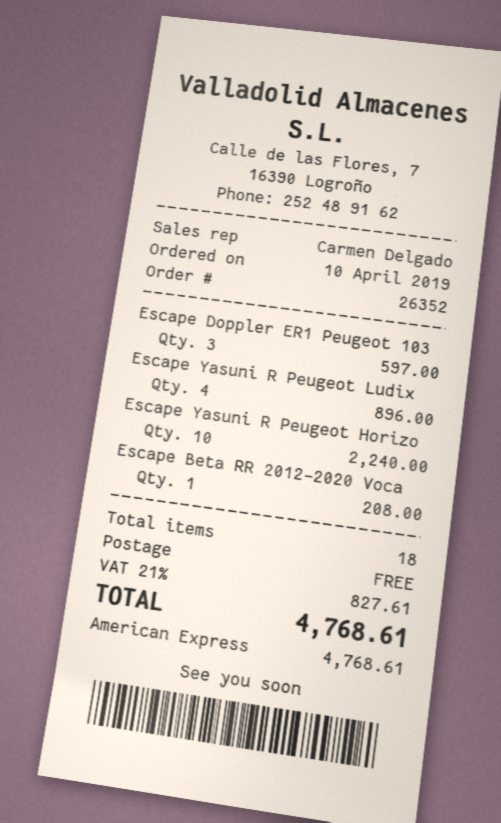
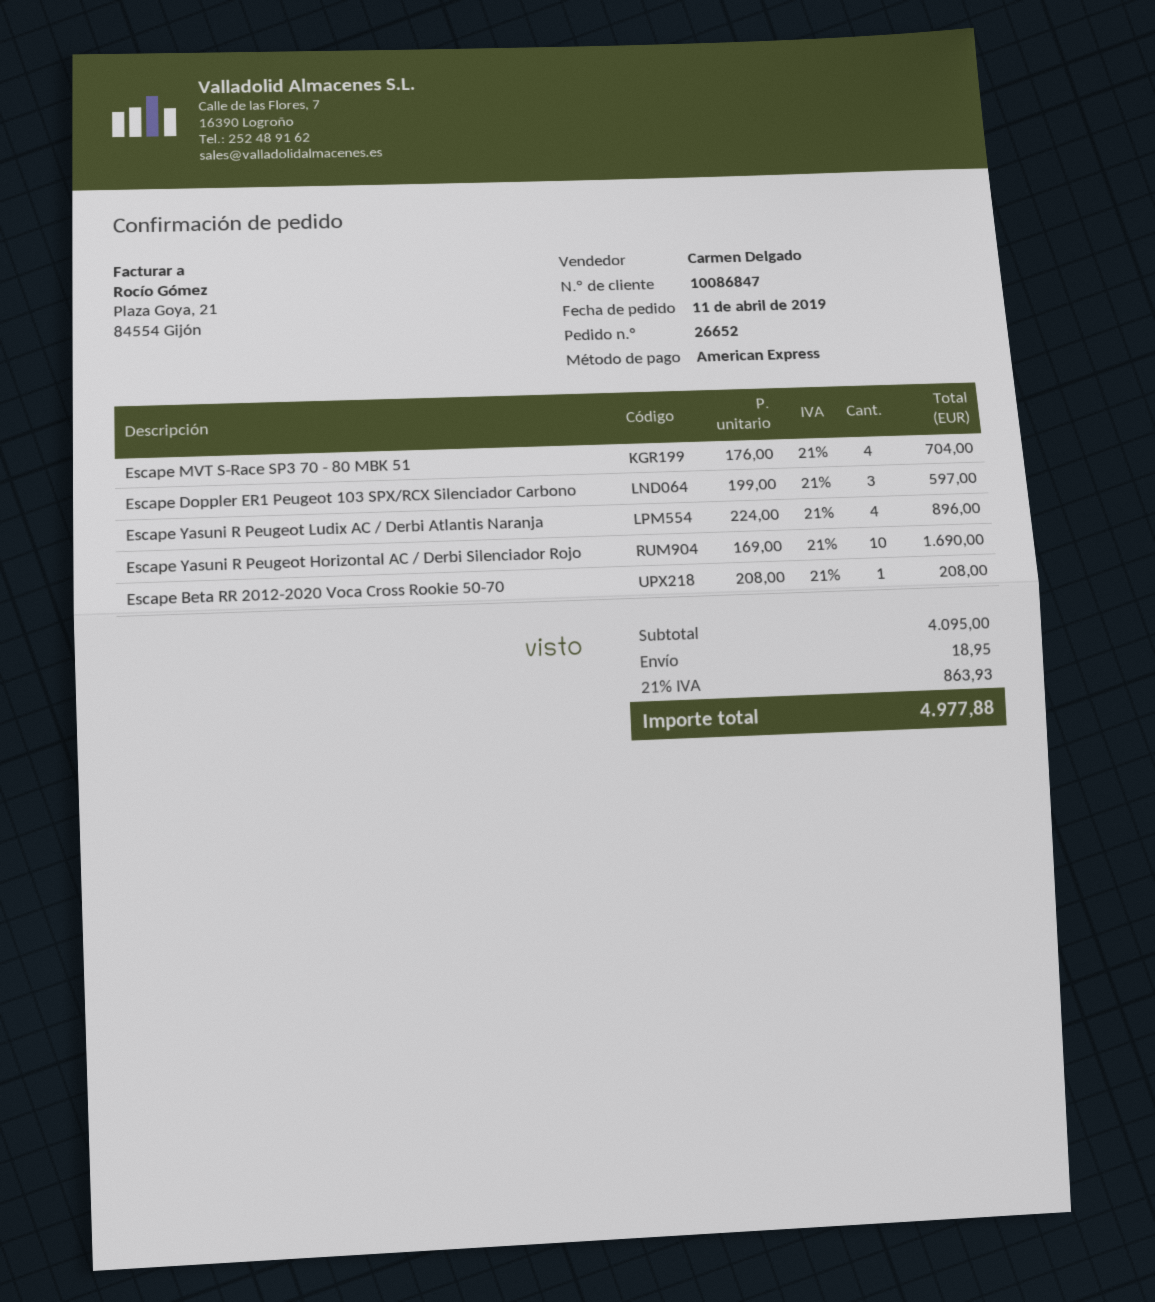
order number: 26352 -> 26652
order date: 2019-04-10 -> 2019-04-11
Escape Yasuni R Peugeot Horizo: 10 for 2240.00 -> 10 for 1690.00
Escape MVT S-Race SP3 70 - 80 MBK 51: none -> 4 for 704.00
shipping: 0.00 -> 18.95
tax: 21% = 827.61 -> 21% = 863.93
total: 4768.61 -> 4977.88

